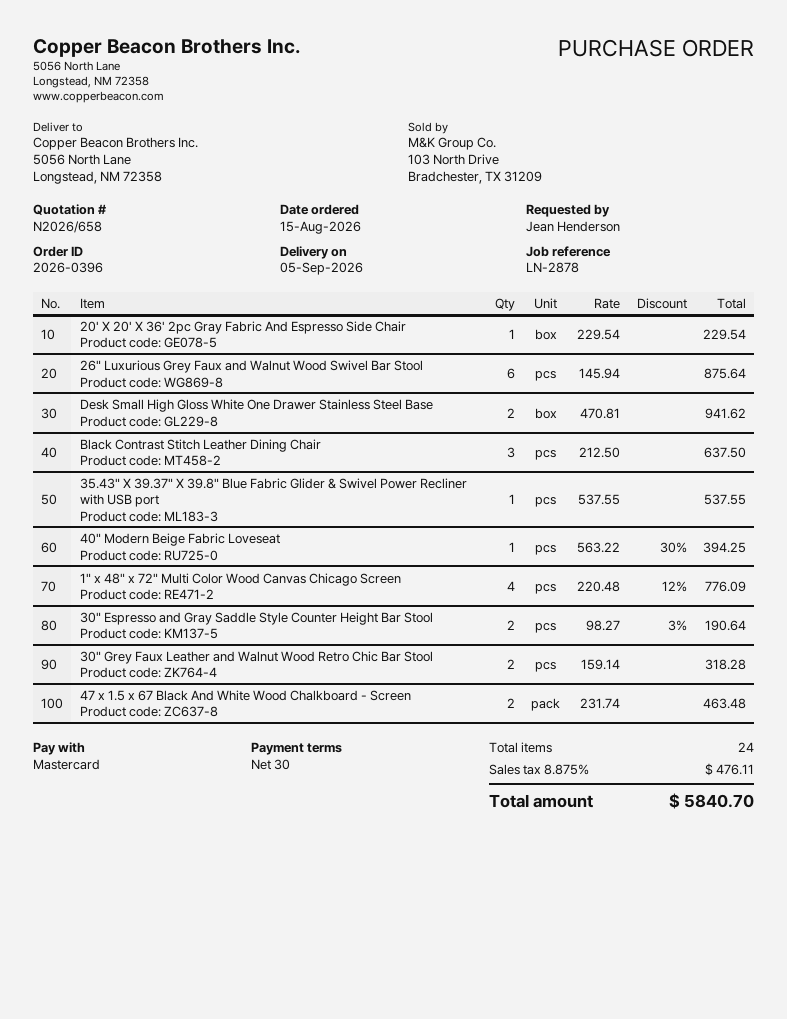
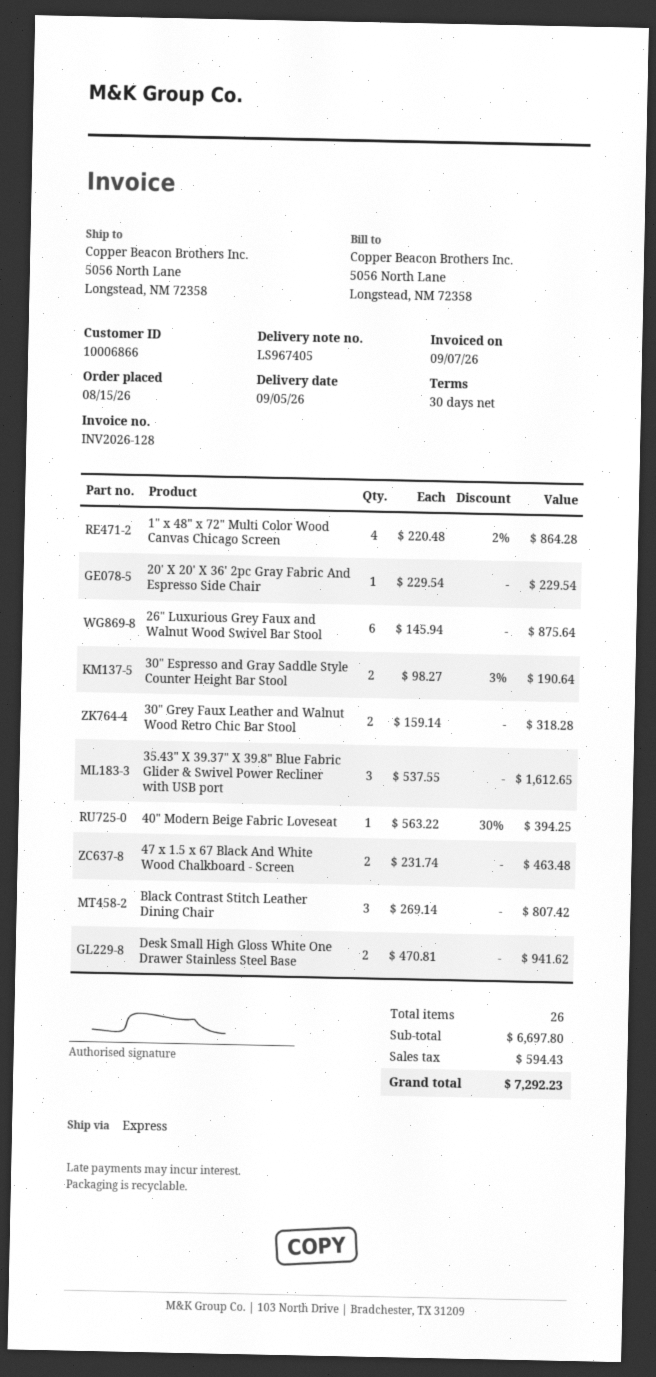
Black Contrast Stitch Leather Dining Chair: 3 x 212.50 = 637.50 -> 3 x 269.14 = 807.42
35.43" X 39.37" X 39.8" Blue Fabric Glider & Swivel Power Recliner with USB port: 1 x 537.55 = 537.55 -> 3 x 537.55 = 1612.65
1" x 48" x 72" Multi Color Wood Canvas Chicago Screen: 4 x 220.48 - 12% = 776.09 -> 4 x 220.48 - 2% = 864.28
total quantity: 24 -> 26
tax: 476.11 -> 594.43
total: 5840.70 -> 7292.23

